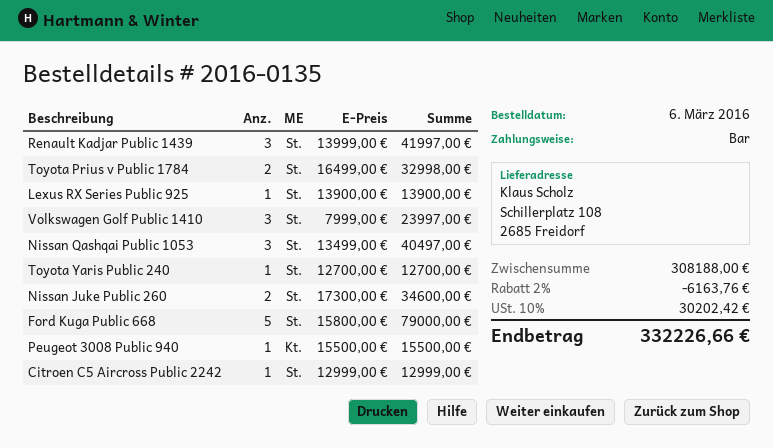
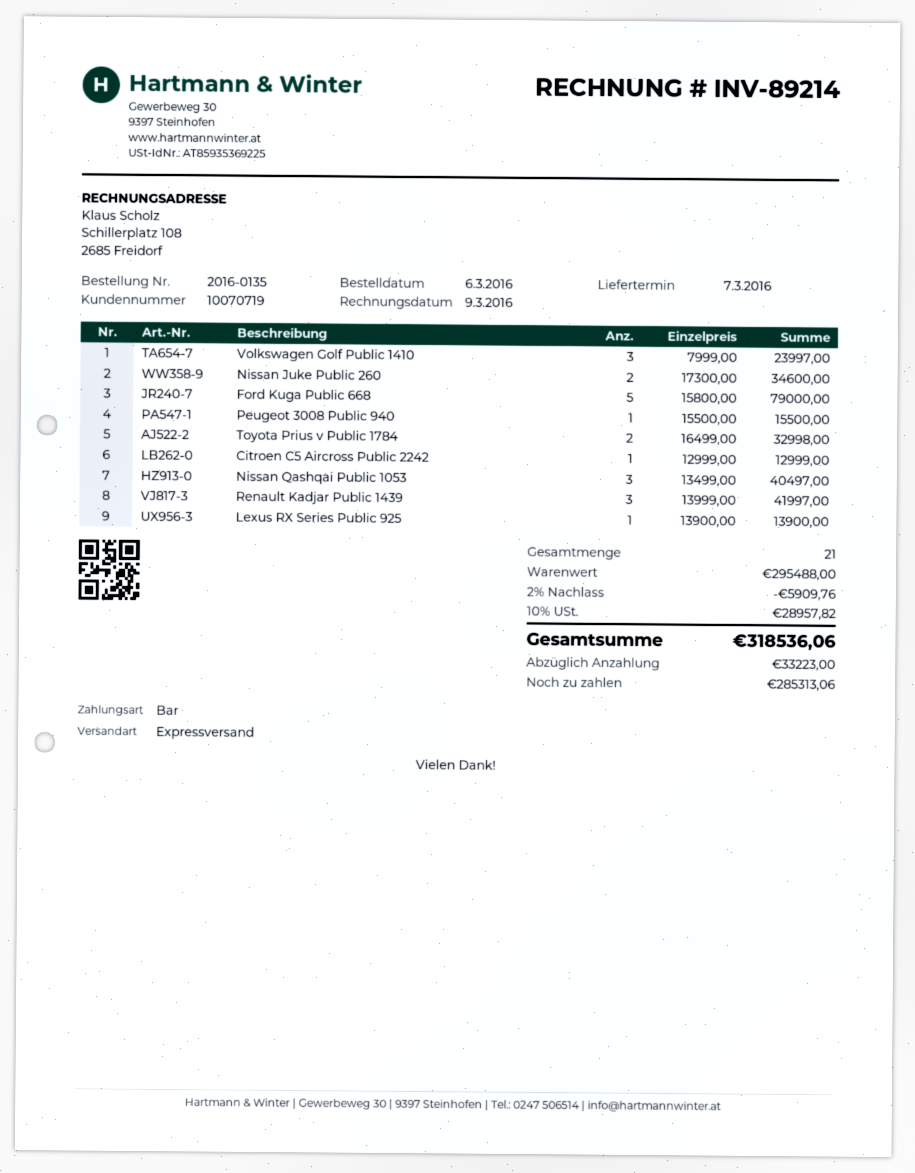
Toyota Yaris Public 240: 1 x 12700.00 = 12700.00 -> none
subtotal: 308188.00 -> 295488.00
discount: 2% = 6163.76 -> 2% = 5909.76
tax: 10% = 30202.42 -> 10% = 28957.82
total: 332226.66 -> 318536.06

